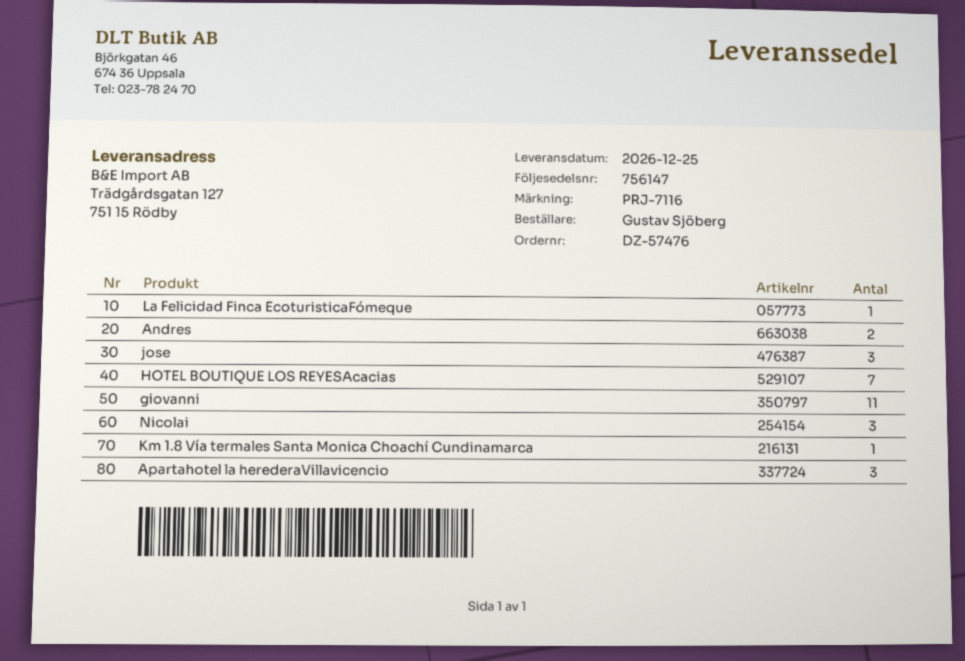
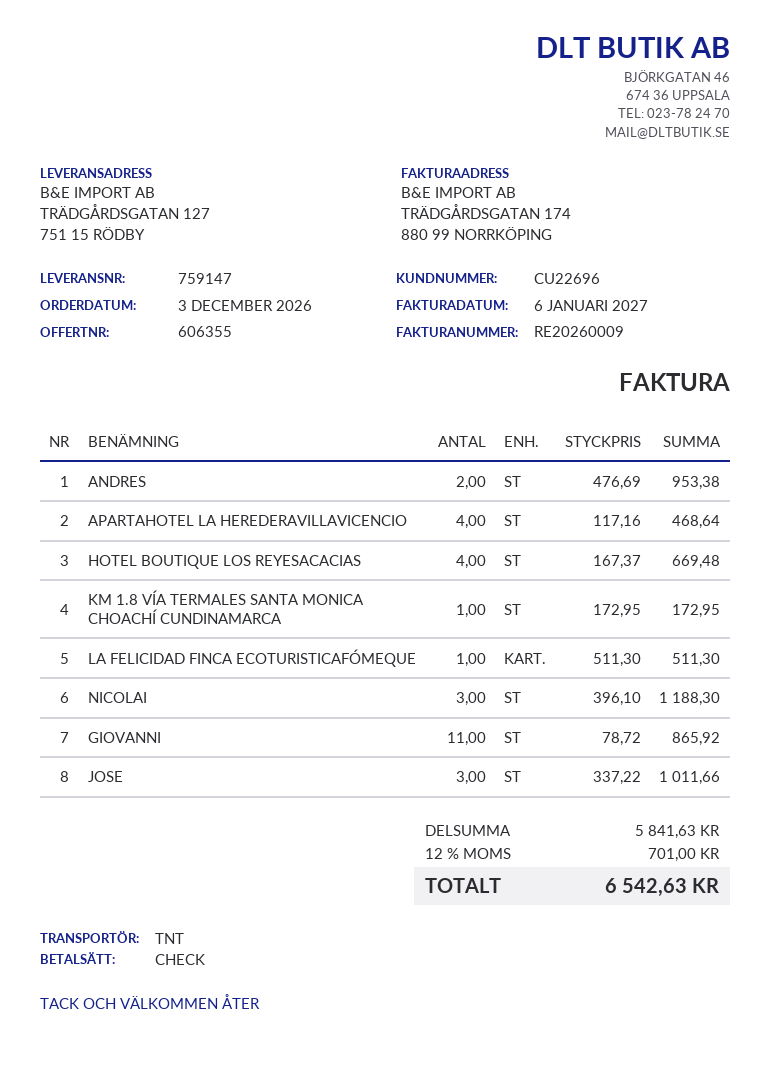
delivery note number: 756147 -> 759147
HOTEL BOUTIQUE LOS REYESAcacias: 7 -> 4
Apartahotel la herederaVillavicencio: 3 -> 4

